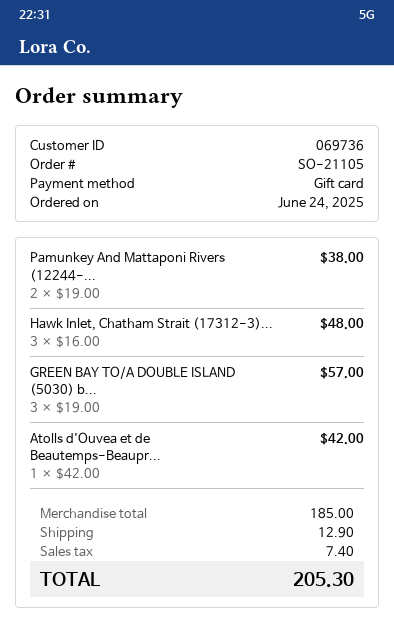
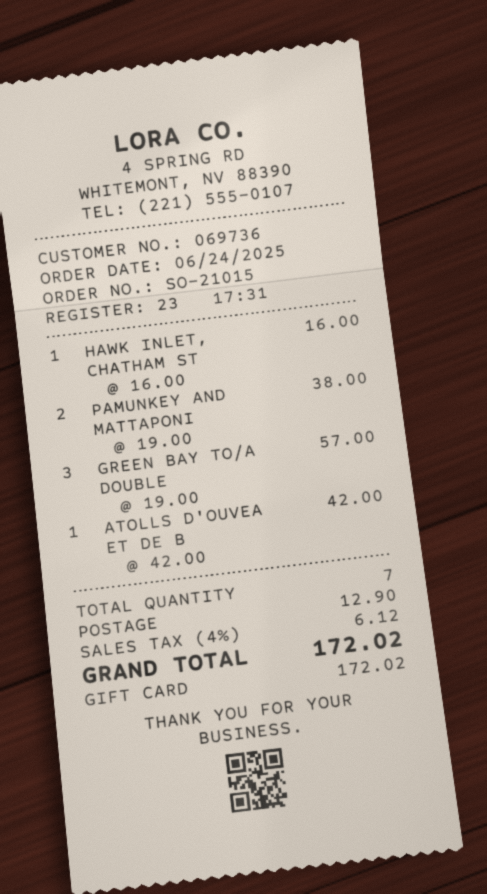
order number: SO-21105 -> SO-21015
Hawk Inlet, Chatham Strait (17312-3)...: 3 x 16.00 = 48.00 -> 1 x 16.00 = 16.00
tax: 7.40 -> 6.12
total: 205.30 -> 172.02

